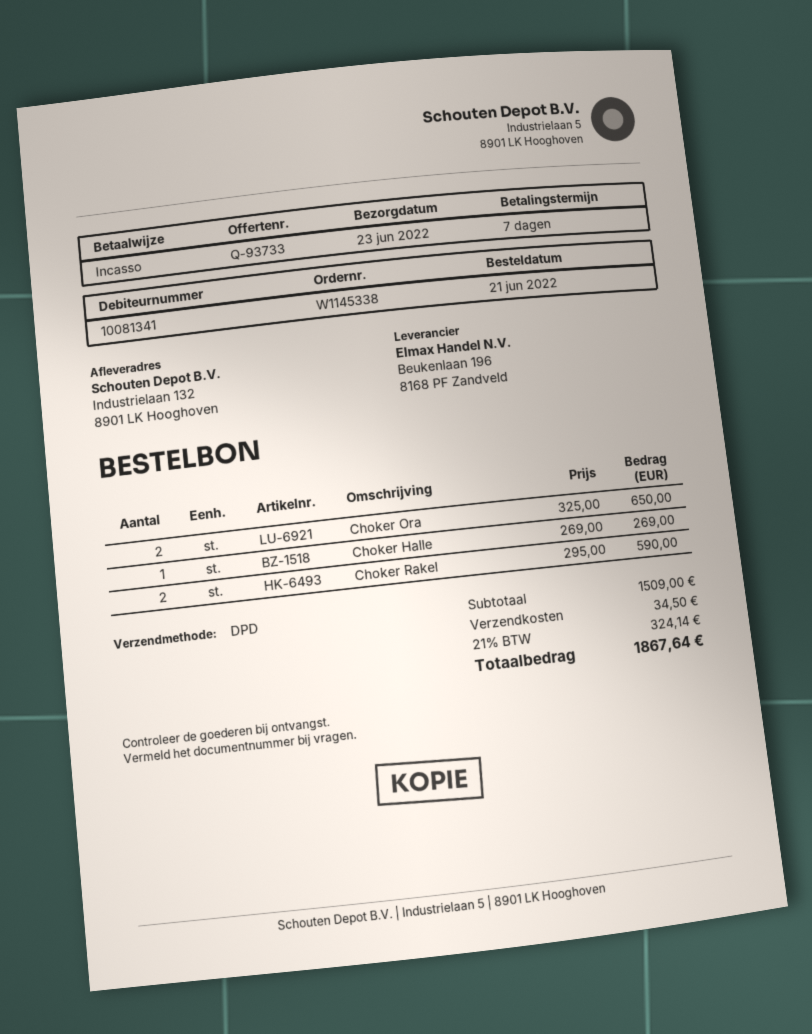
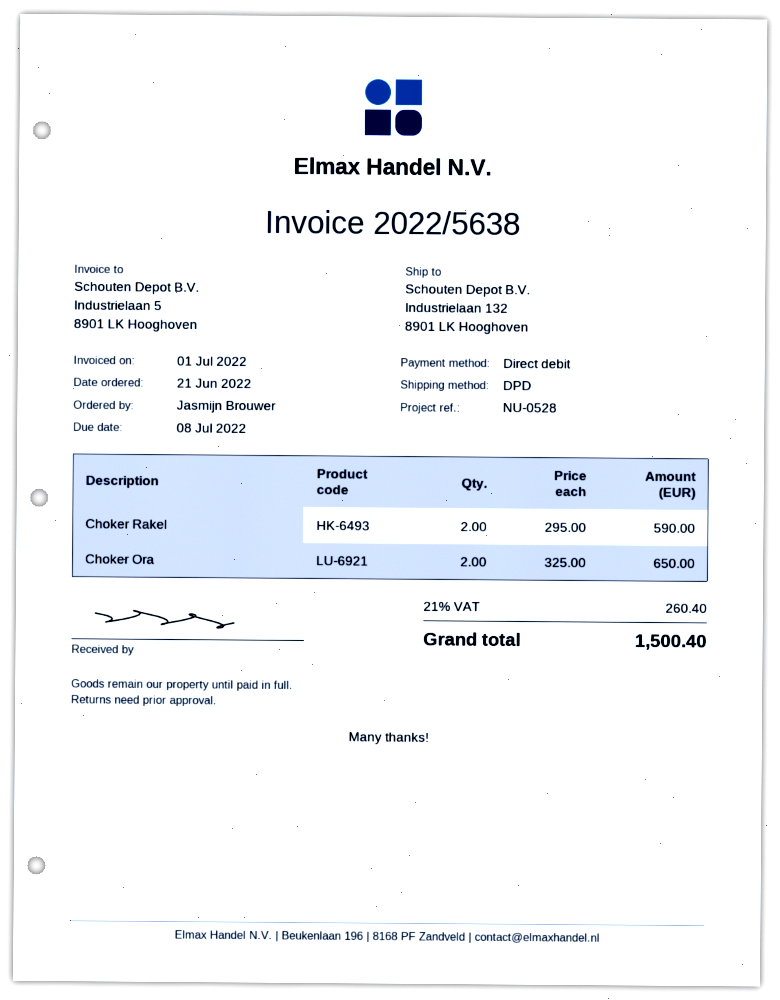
Choker Halle: 1 x 269.00 = 269.00 -> none
shipping: 34.50 -> none
tax: 21% = 324.14 -> 21% = 260.40
total: 1867.64 -> 1500.40

